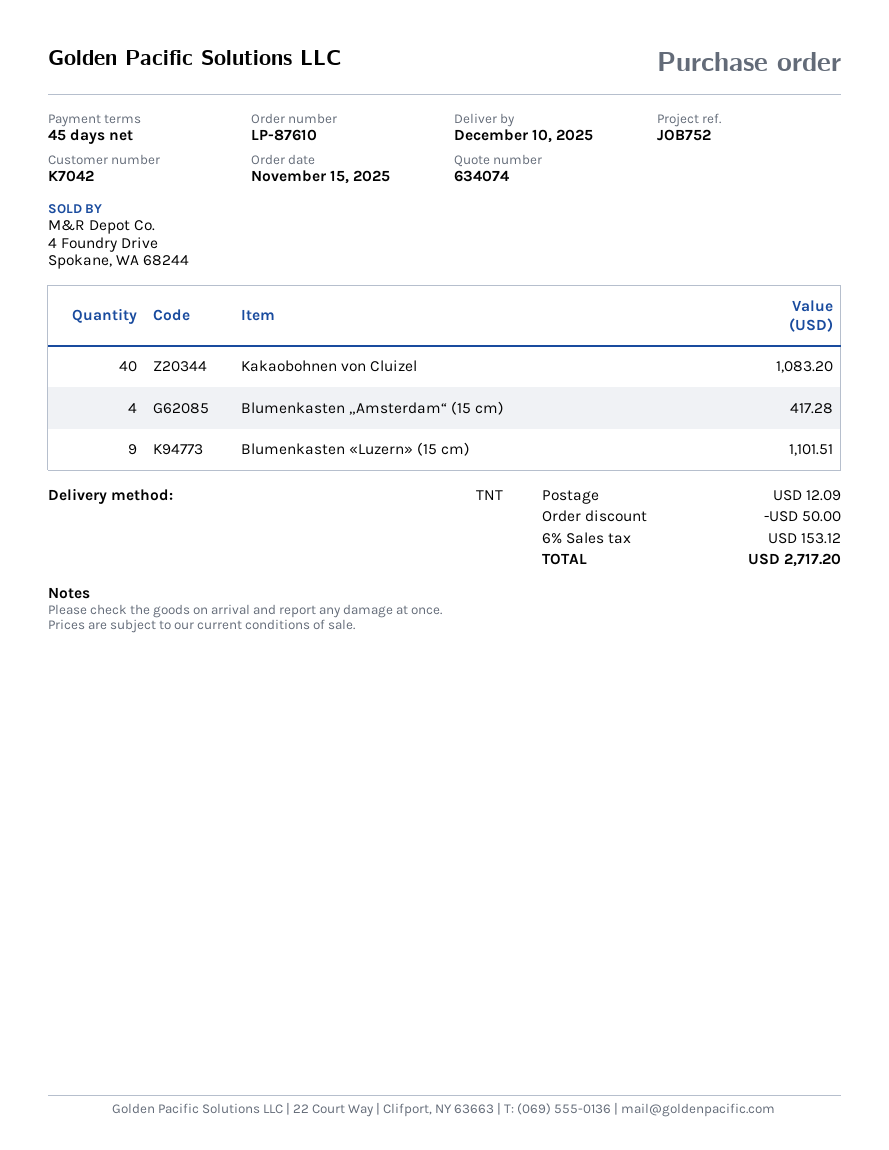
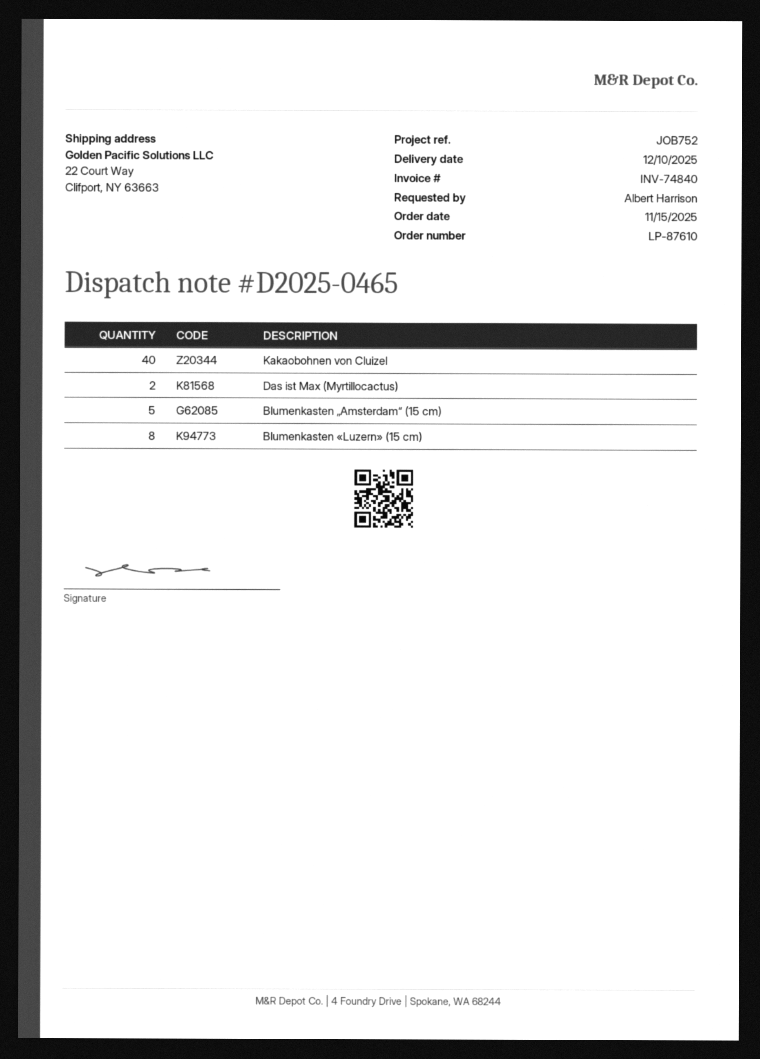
Blumenkasten „Amsterdam“ (15 cm): 4 -> 5
Blumenkasten «Luzern» (15 cm): 9 -> 8
Das ist Max (Myrtillocactus): none -> 2

